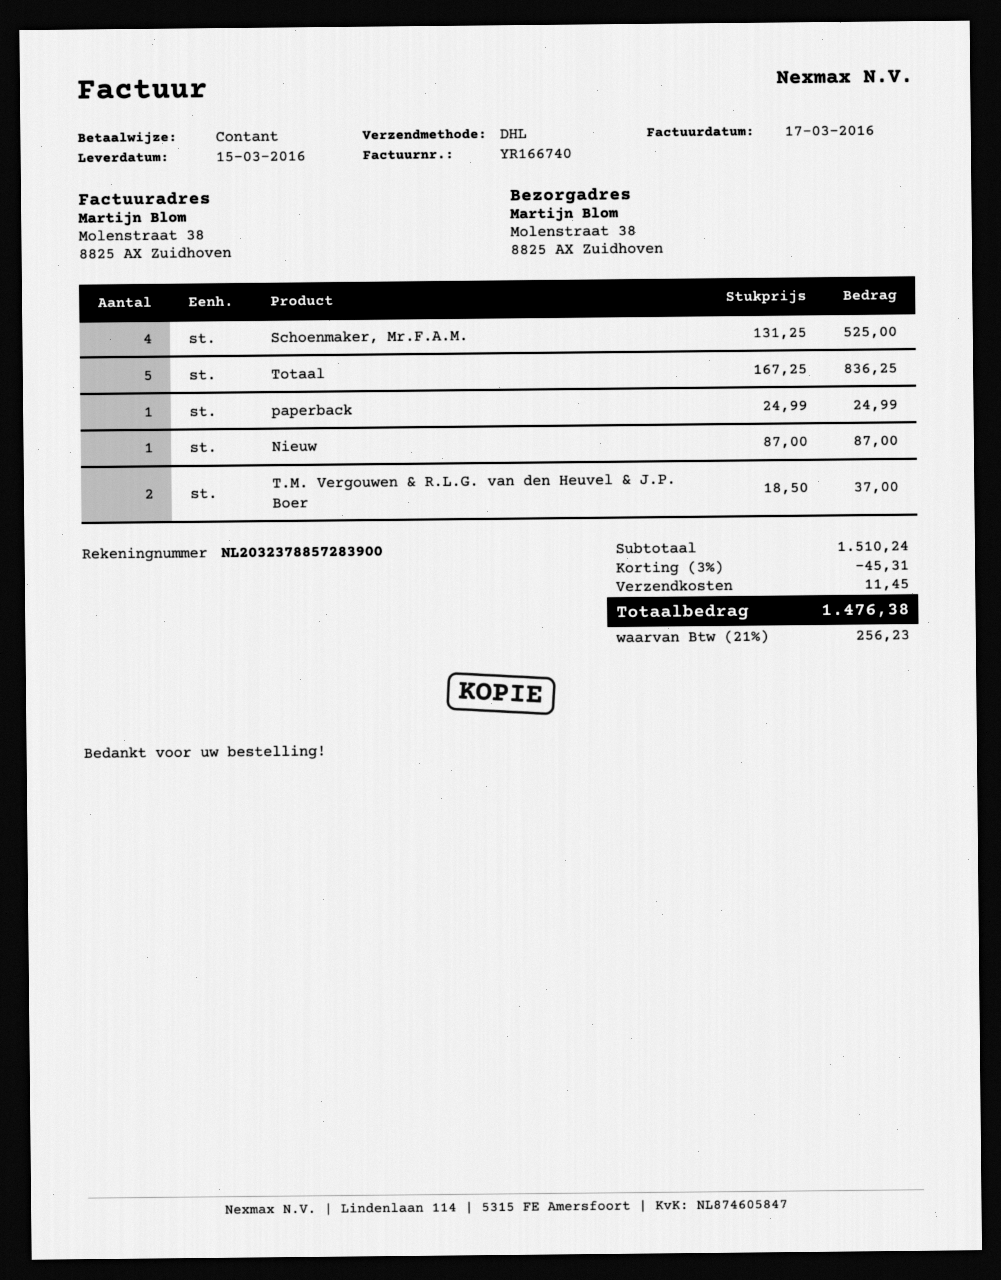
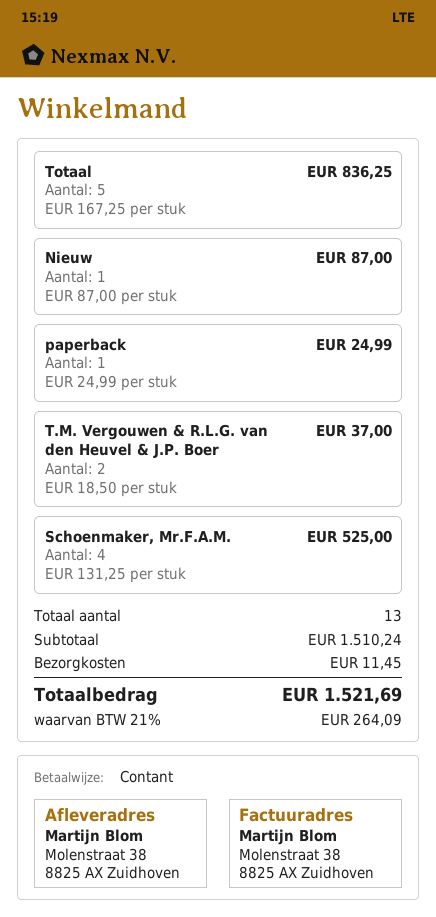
discount: 3% = 45.31 -> none
tax: 21% = 256.23 -> 21% = 264.09
total: 1476.38 -> 1521.69

